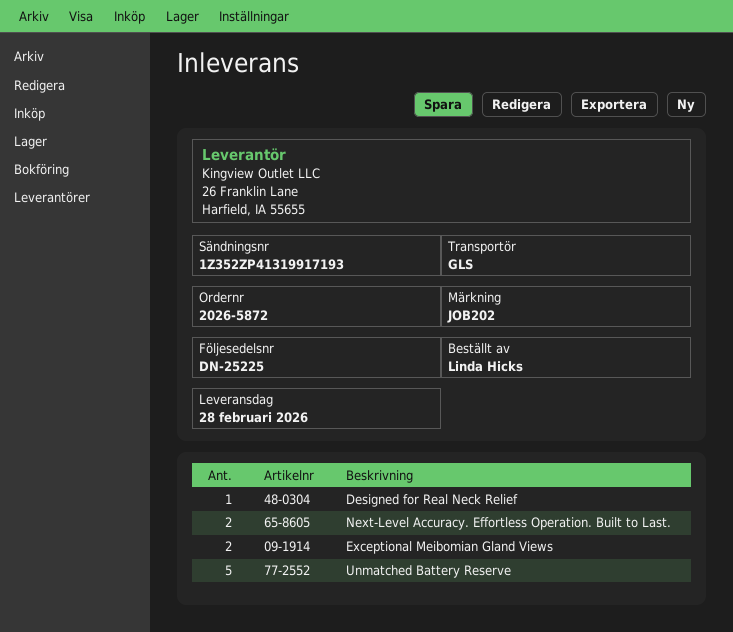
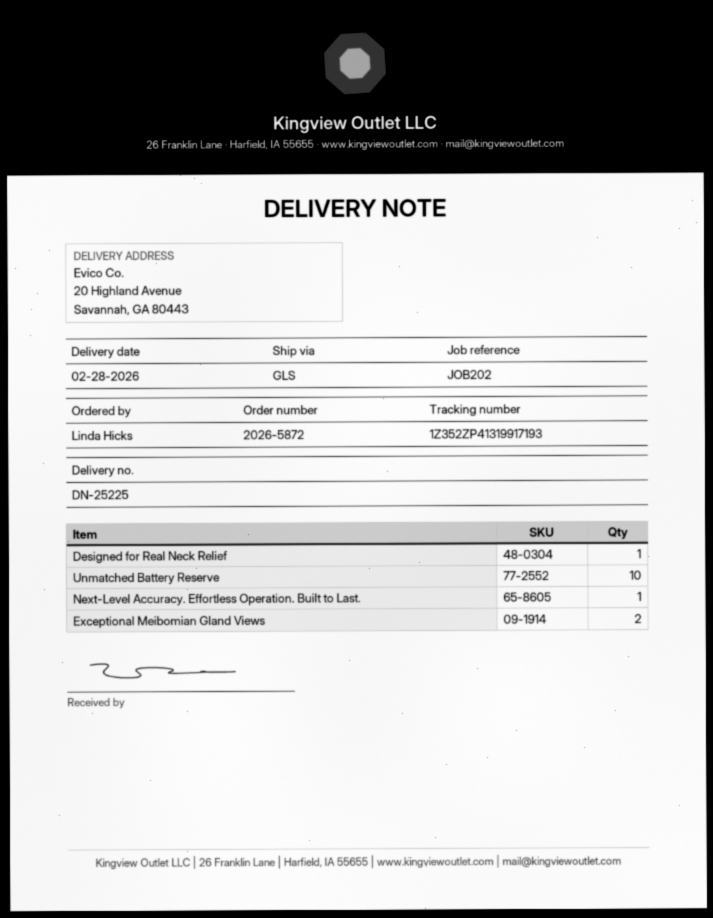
Next-Level Accuracy. Effortless Operation. Built to Last.: 2 -> 1
Unmatched Battery Reserve: 5 -> 10

